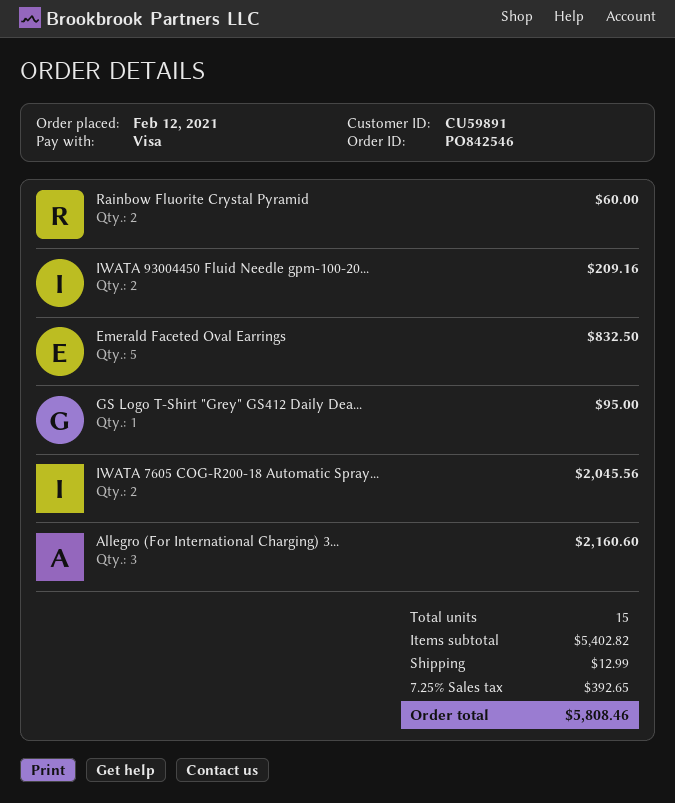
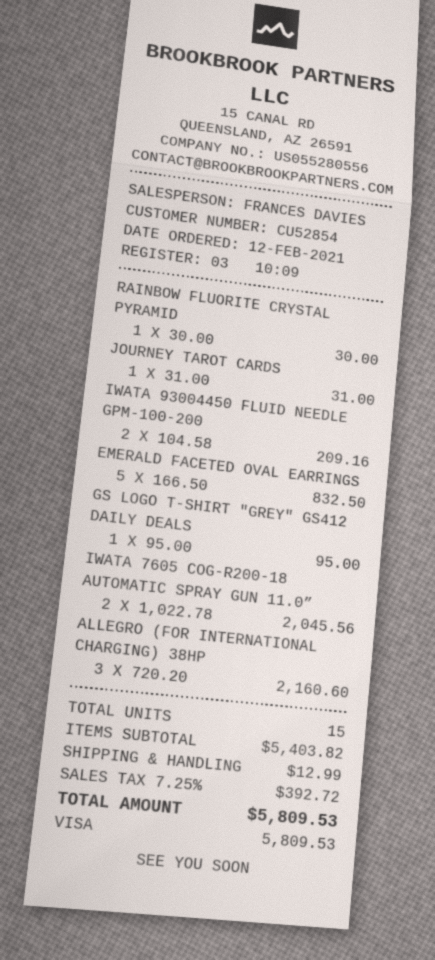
customer number: CU59891 -> CU52854
Rainbow Fluorite Crystal Pyramid: 2 for 60.00 -> 1 for 30.00
JOURNEY TAROT CARDS: none -> 1 for 31.00
subtotal: 5402.82 -> 5403.82
tax: 7.25% = 392.65 -> 7.25% = 392.72
total: 5808.46 -> 5809.53

